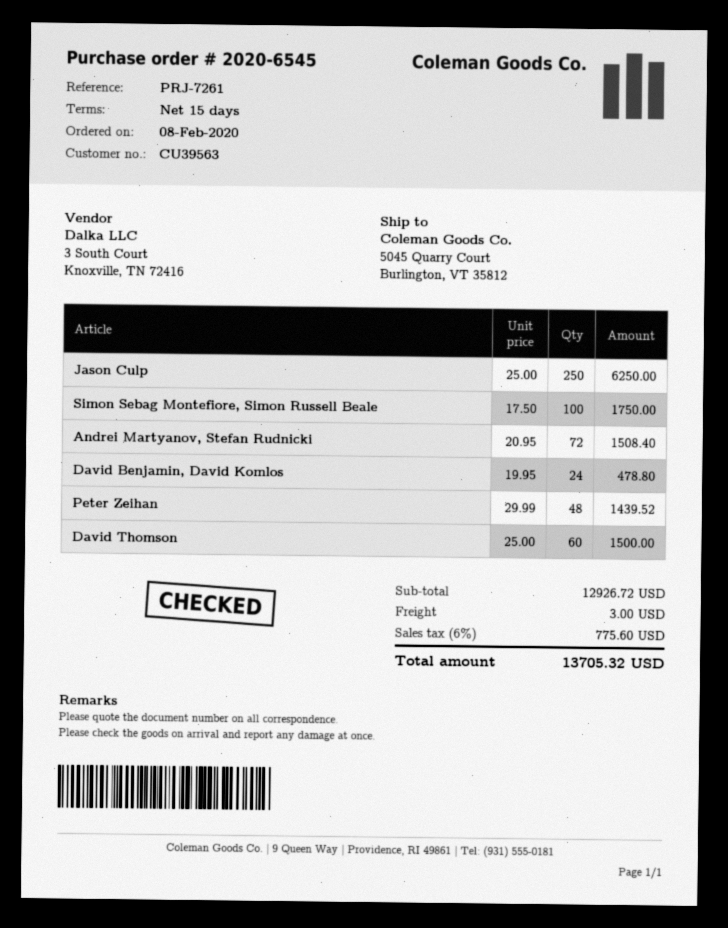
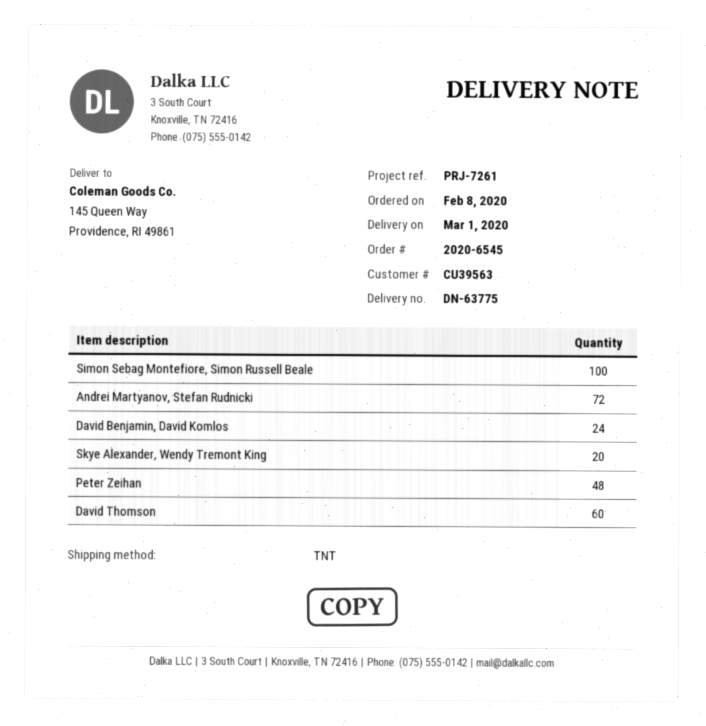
ship to: 5045 Quarry Court, Burlington, VT 35812 -> 145 Queen Way, Providence, RI 49861
Jason Culp: 250 -> none
Skye Alexander, Wendy Tremont King: none -> 20

